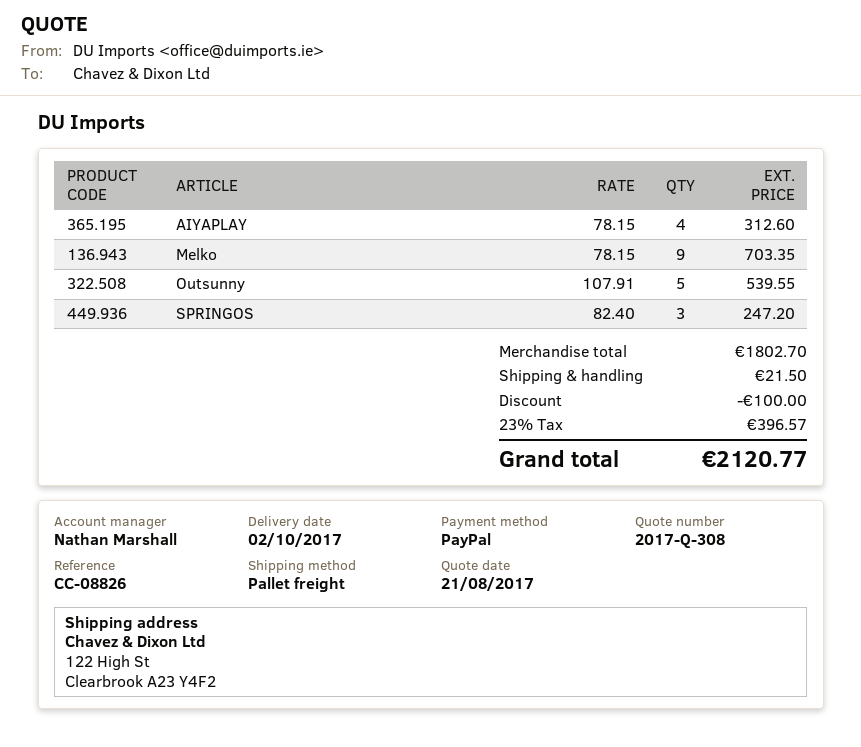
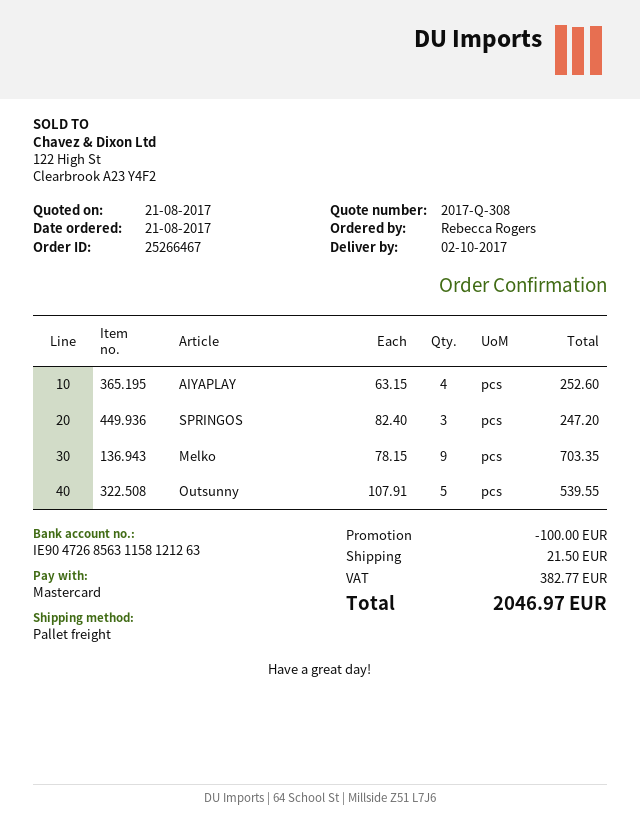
payment method: PayPal -> Mastercard
AIYAPLAY: 4 x 78.15 = 312.60 -> 4 x 63.15 = 252.60
tax: 396.57 -> 382.77
total: 2120.77 -> 2046.97

